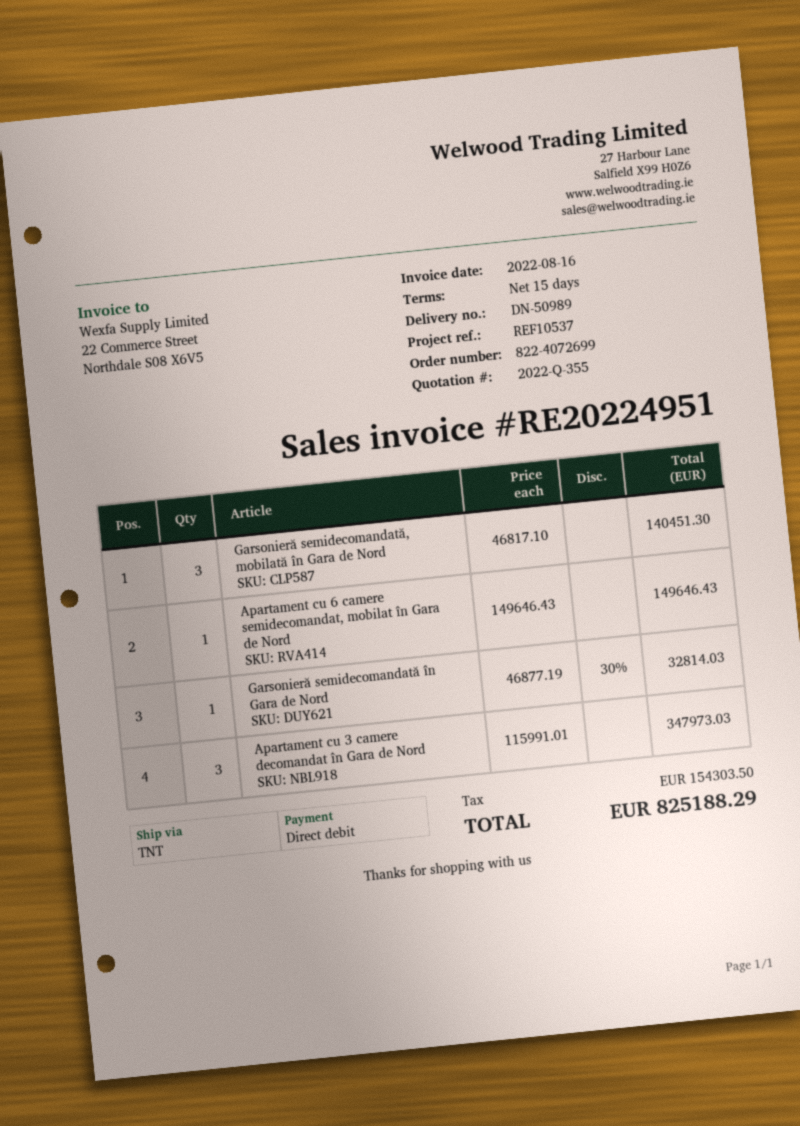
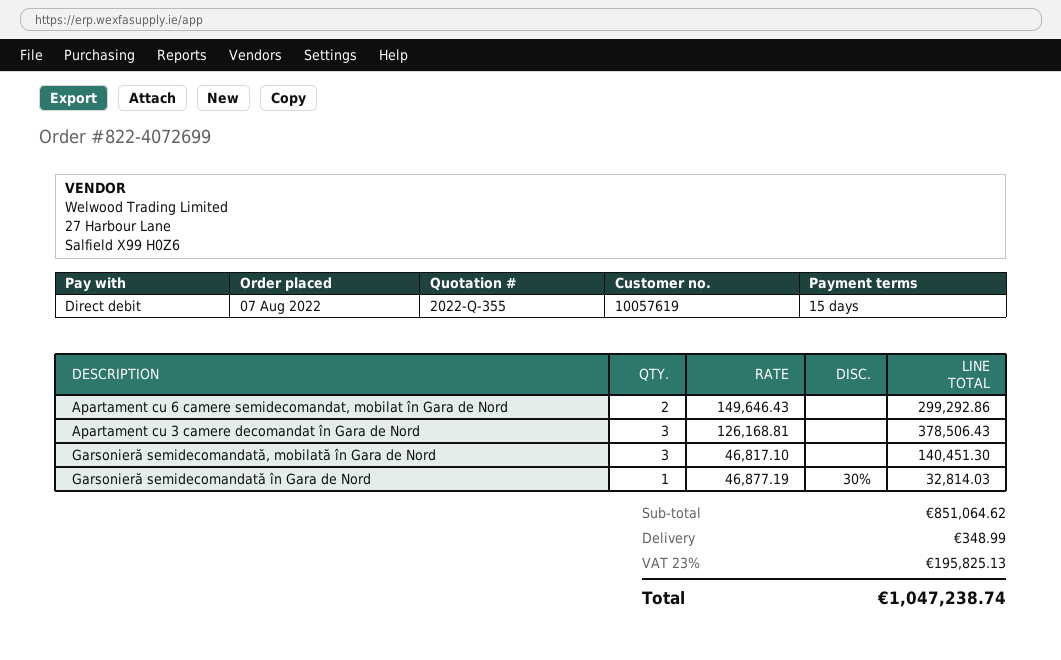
Apartament cu 6 camere semidecomandat, mobilat în Gara de Nord: 1 x 149646.43 = 149646.43 -> 2 x 149646.43 = 299292.86
Apartament cu 3 camere decomandat în Gara de Nord: 3 x 115991.01 = 347973.03 -> 3 x 126168.81 = 378506.43
shipping: none -> 348.99
tax: 154303.50 -> 195825.13
total: 825188.29 -> 1047238.74

